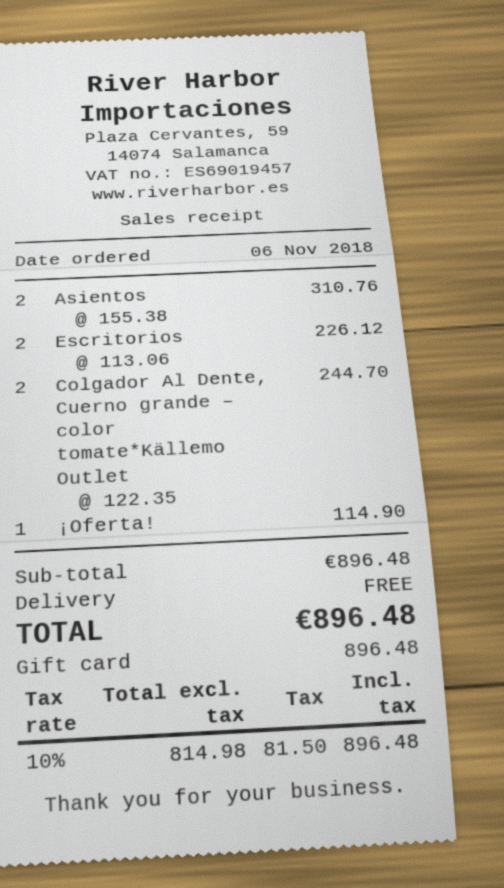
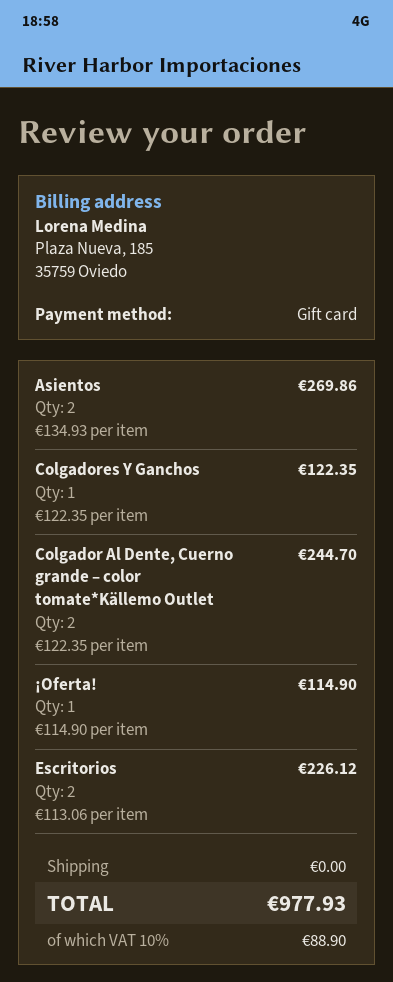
Asientos: 2 x 155.38 = 310.76 -> 2 x 134.93 = 269.86
Colgadores Y Ganchos: none -> 1 x 122.35 = 122.35
tax: 10% = 81.50 -> 10% = 88.90
total: 896.48 -> 977.93

